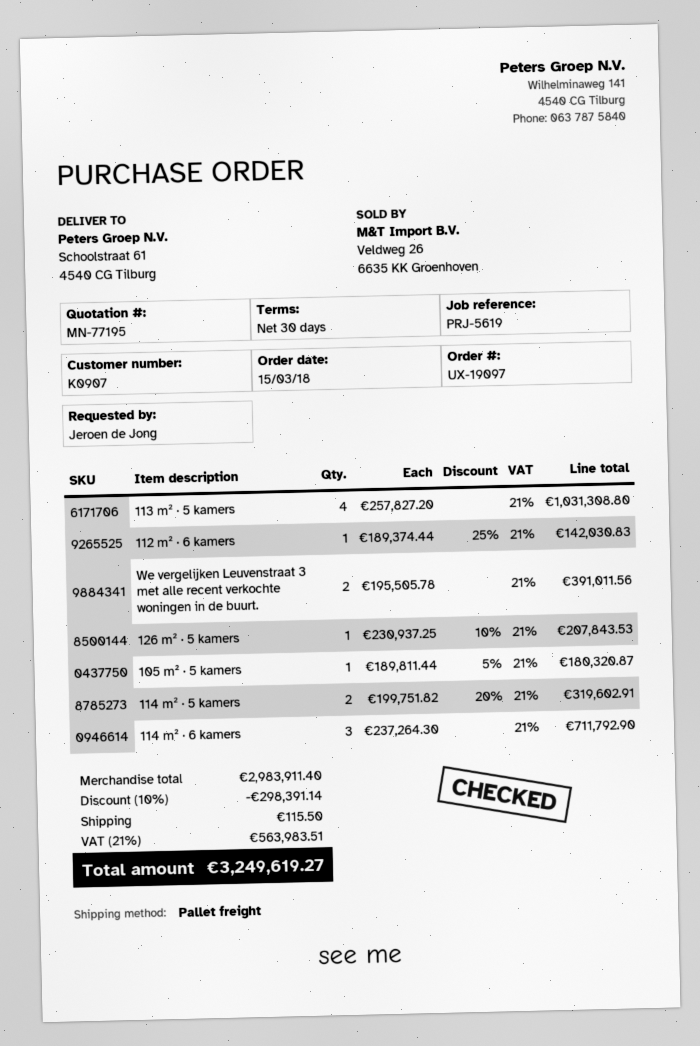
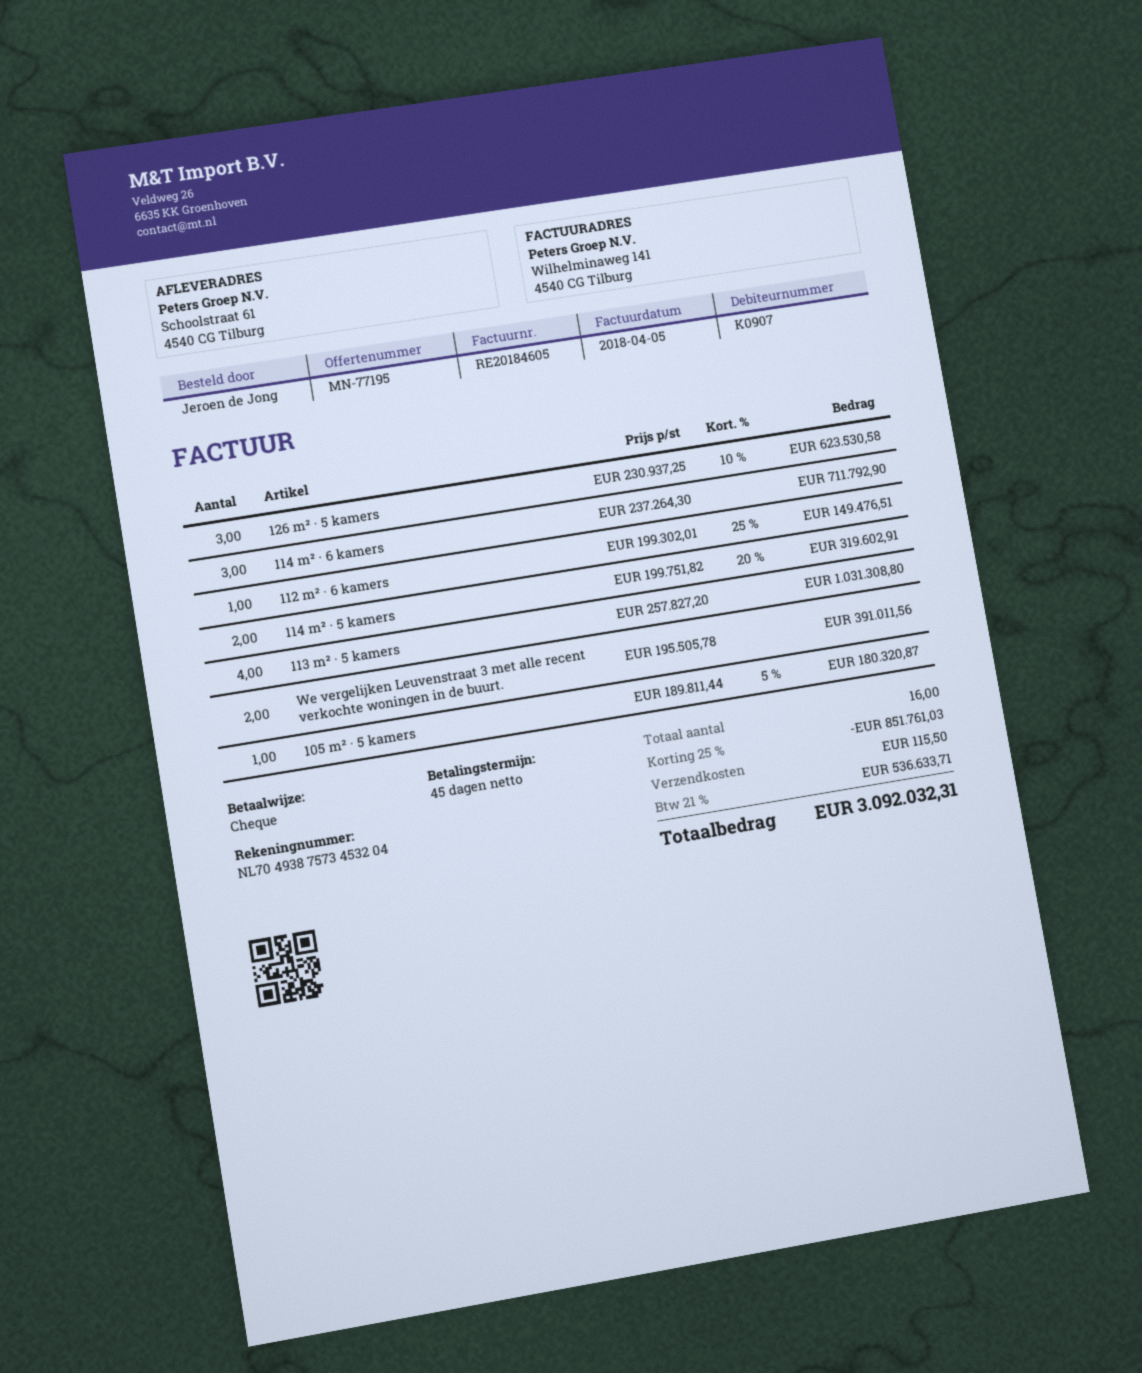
payment terms: 30 days -> 45 days
112 m² · 6 kamers: 1 x 189374.44 - 25% = 142030.83 -> 1 x 199302.01 - 25% = 149476.51
126 m² · 5 kamers: 1 x 230937.25 - 10% = 207843.53 -> 3 x 230937.25 - 10% = 623530.58
discount: 10% = 298391.14 -> 25% = 851761.03
tax: 21% = 563983.51 -> 21% = 536633.71
total: 3249619.27 -> 3092032.31

